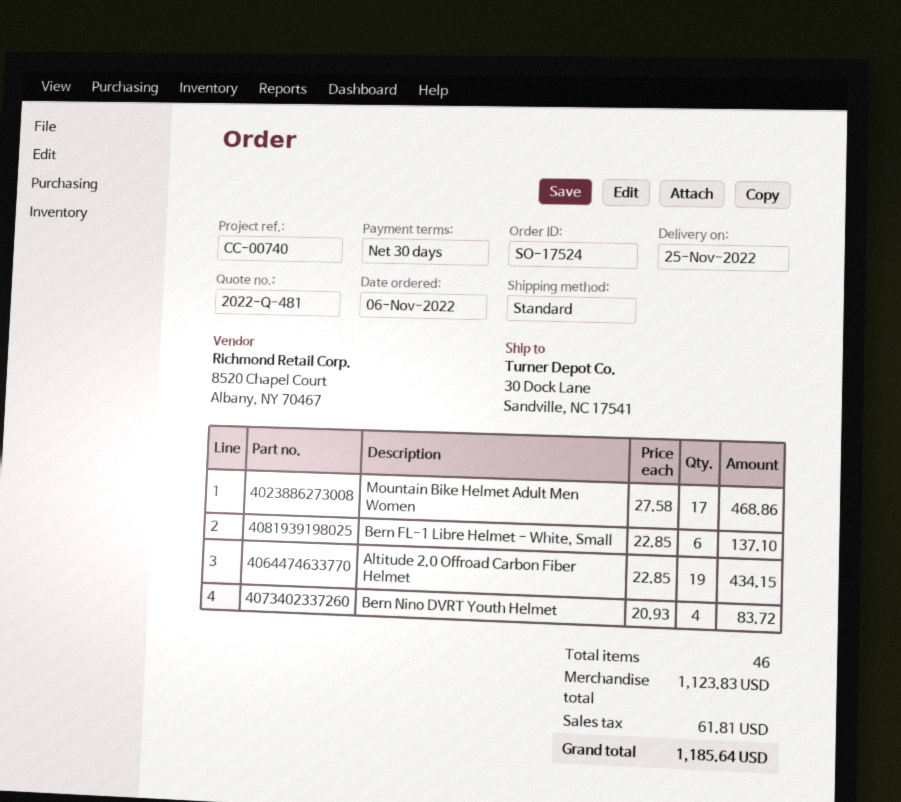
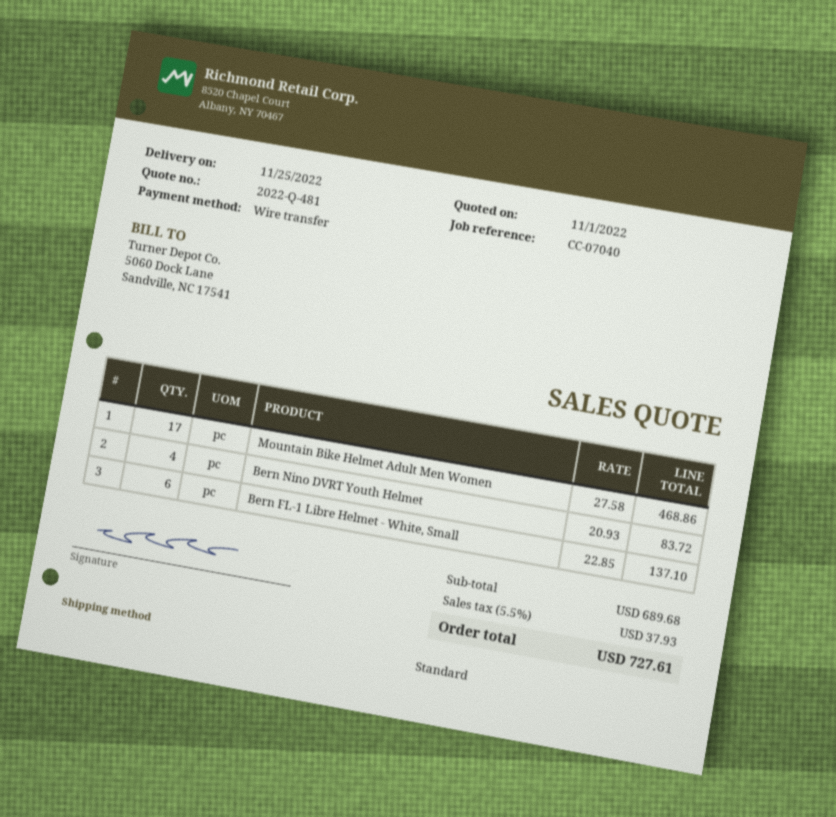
reference: CC-00740 -> CC-07040
Altitude 2.0 Offroad Carbon Fiber Helmet: 19 x 22.85 = 434.15 -> none
subtotal: 1123.83 -> 689.68
tax: 61.81 -> 37.93
total: 1185.64 -> 727.61

